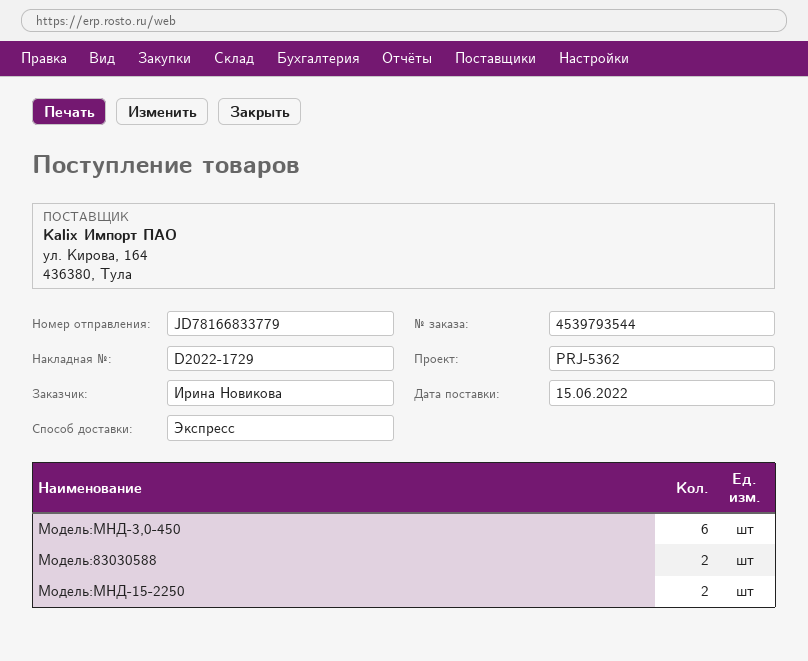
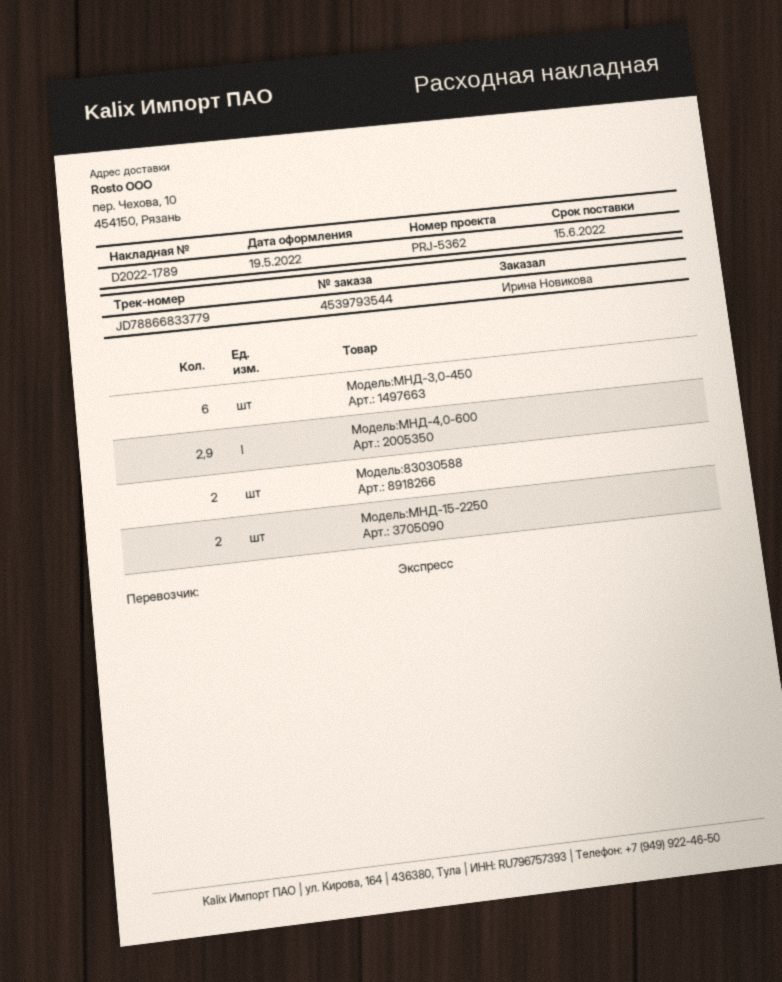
delivery note number: D2022-1729 -> D2022-1789
tracking number: JD78166833779 -> JD78866833779
Модель:МНД-4,0-600: none -> 2.9

